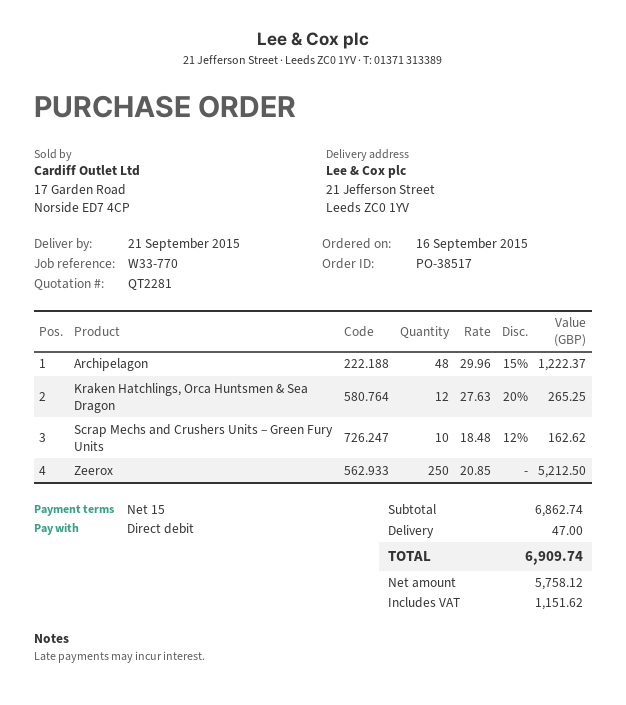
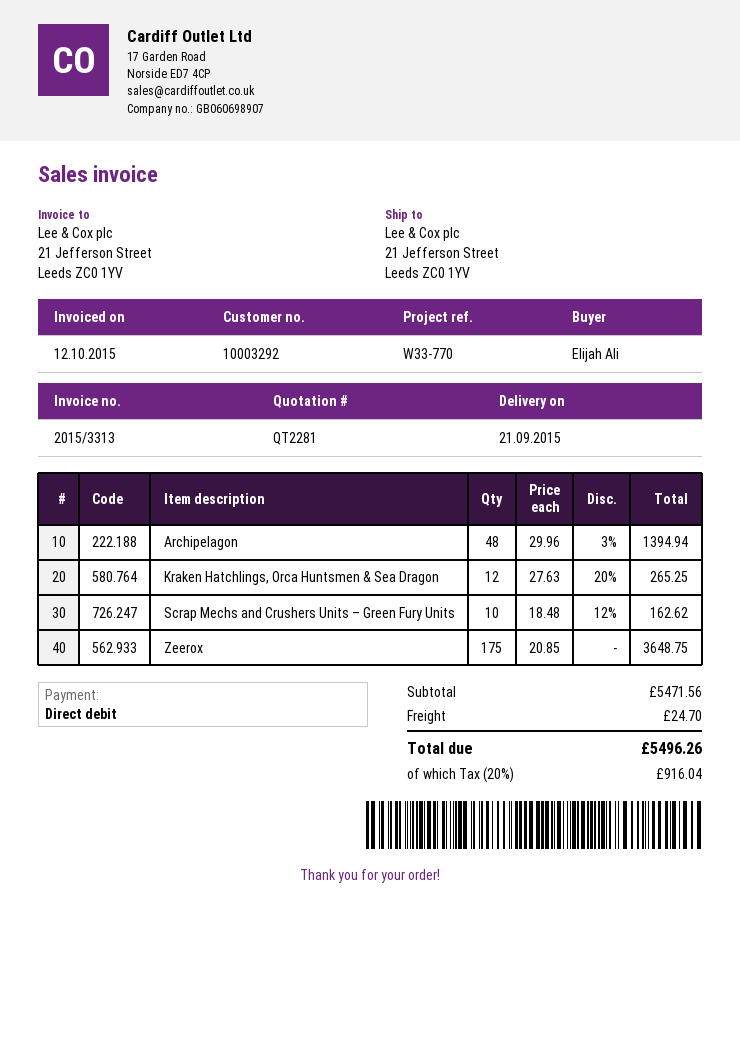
Archipelagon: 48 x 29.96 - 15% = 1222.37 -> 48 x 29.96 - 3% = 1394.94
Zeerox: 250 x 20.85 = 5212.50 -> 175 x 20.85 = 3648.75
subtotal: 6862.74 -> 5471.56
shipping: 47.00 -> 24.70
tax: 1151.62 -> 916.04
total: 6909.74 -> 5496.26

